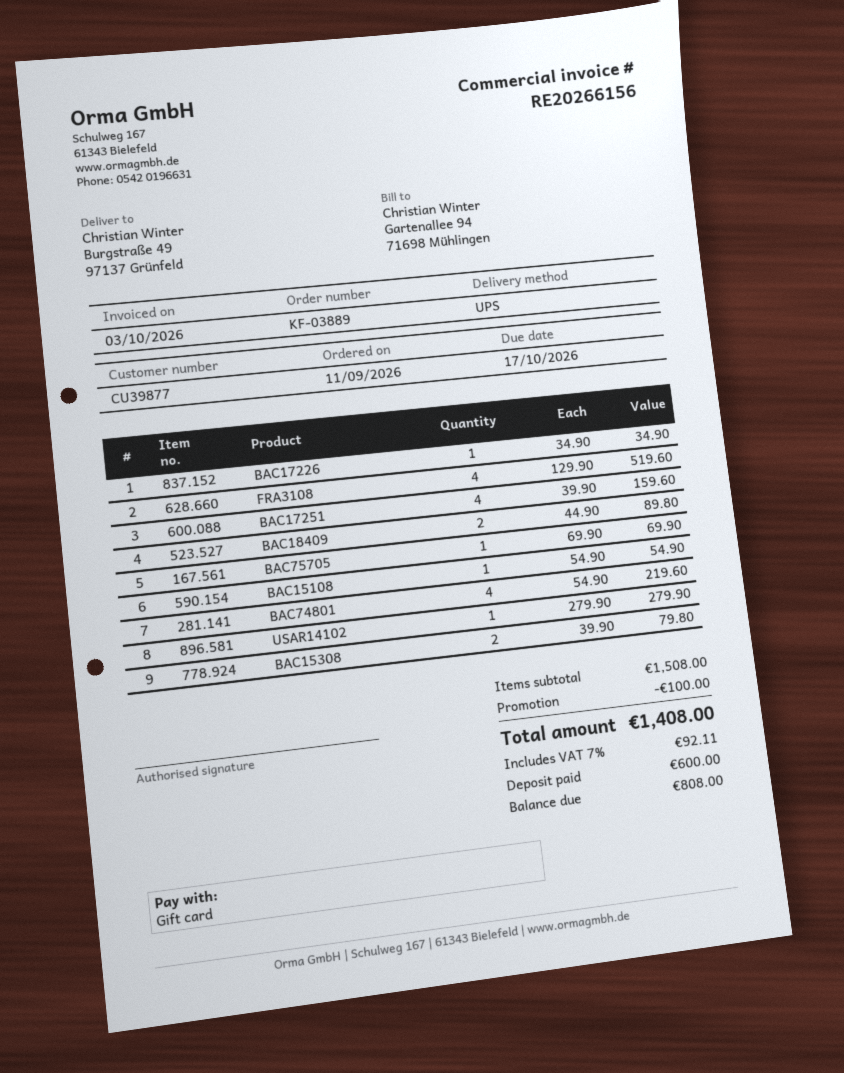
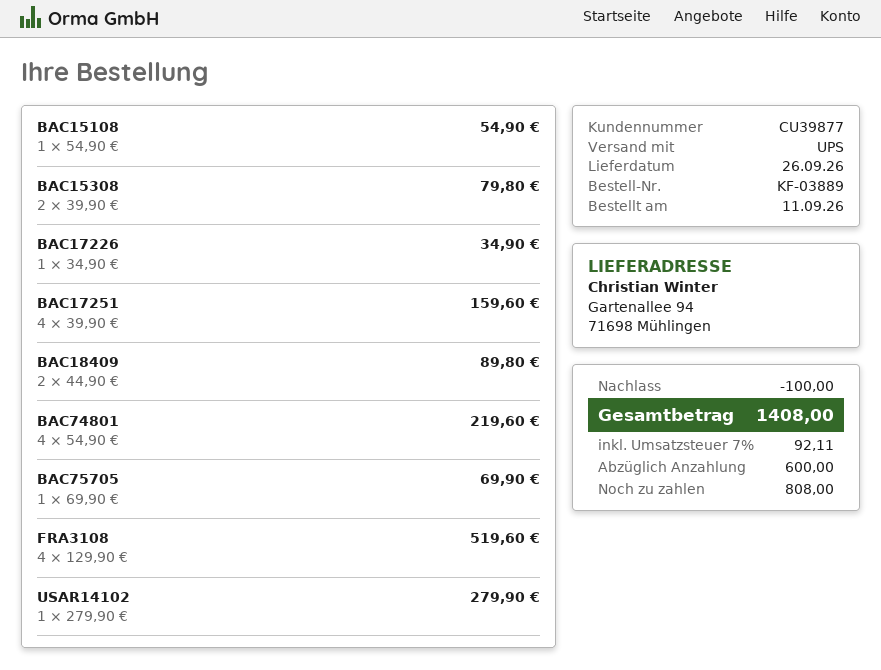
ship to: Burgstraße 49, 97137 Grünfeld -> Gartenallee 94, 71698 Mühlingen

